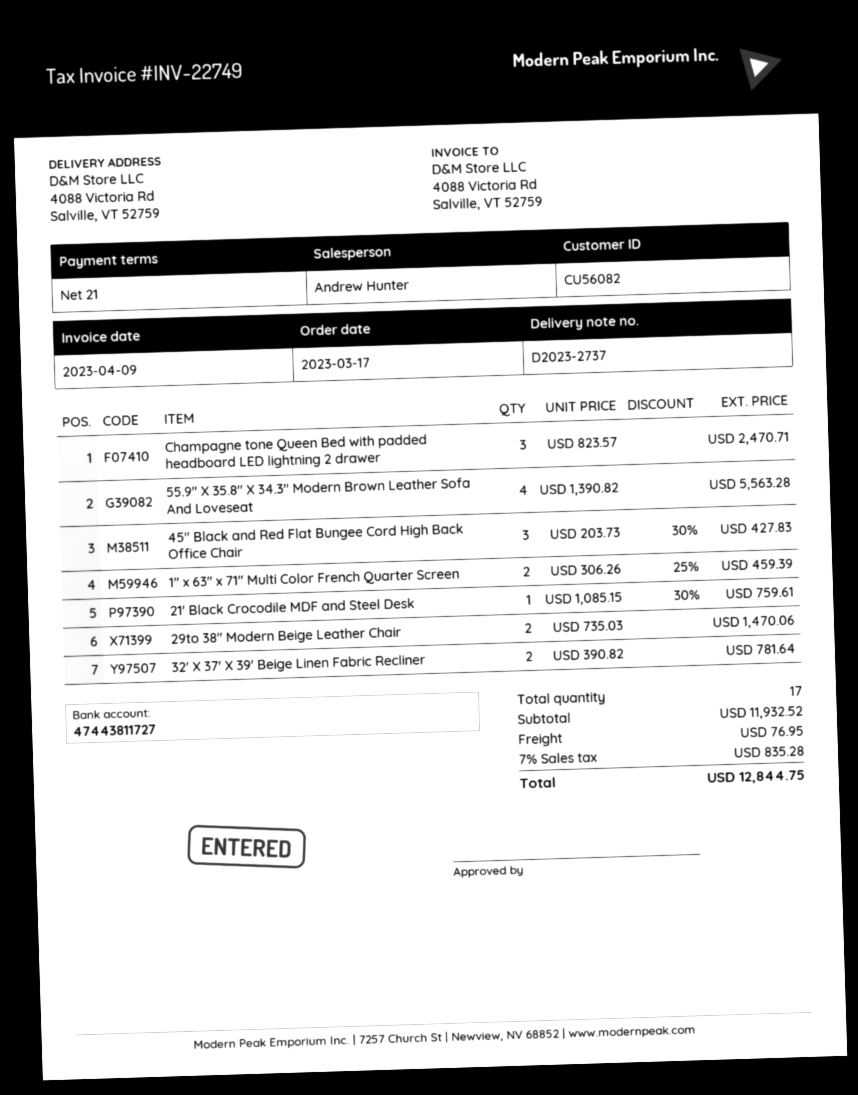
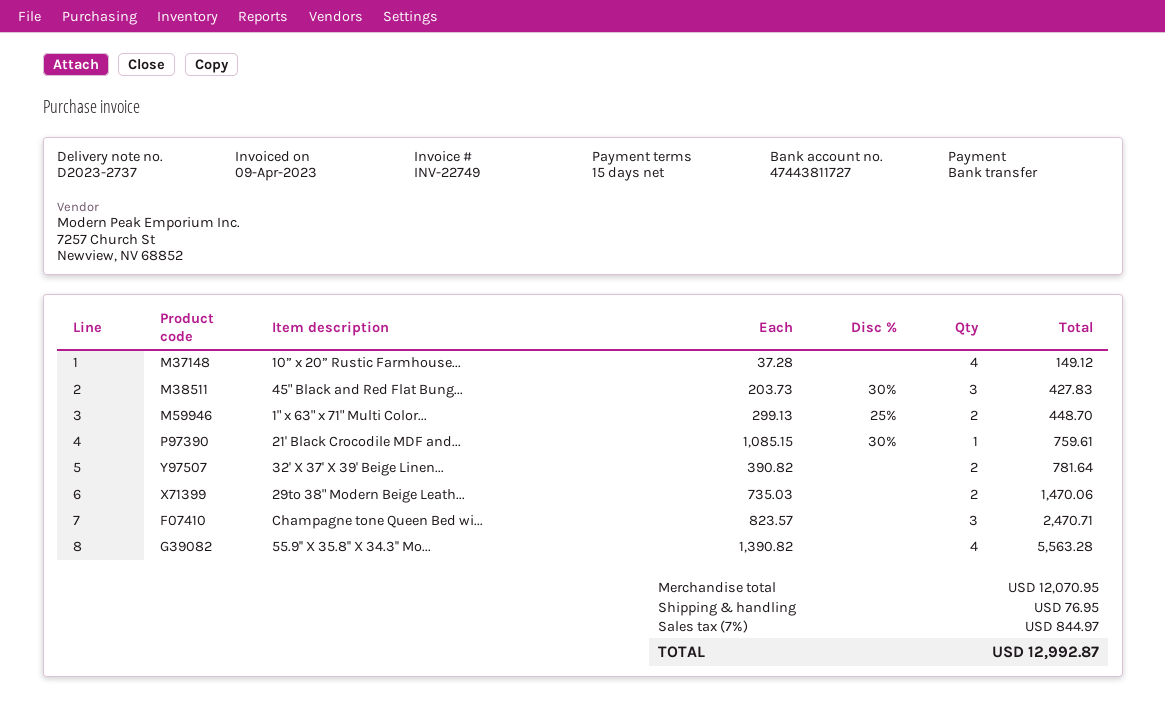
payment terms: 21 days -> 15 days
1" x 63" x 71" Multi Color French Quarter Screen: 2 x 306.26 - 25% = 459.39 -> 2 x 299.13 - 25% = 448.70
10” x 20” Rustic Farmhouse...: none -> 4 x 37.28 = 149.12
subtotal: 11932.52 -> 12070.95
tax: 7% = 835.28 -> 7% = 844.97
total: 12844.75 -> 12992.87

